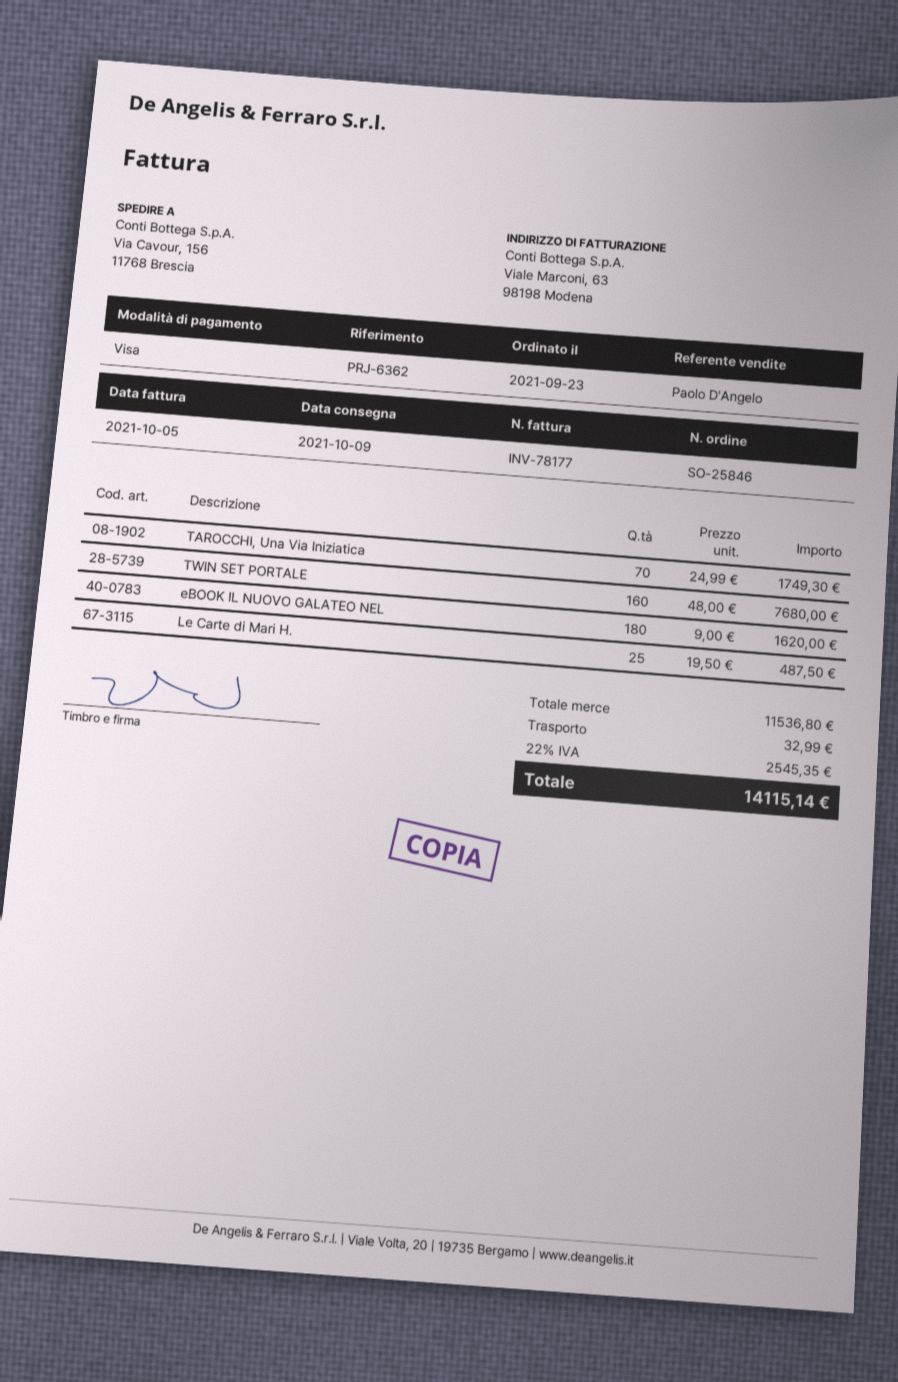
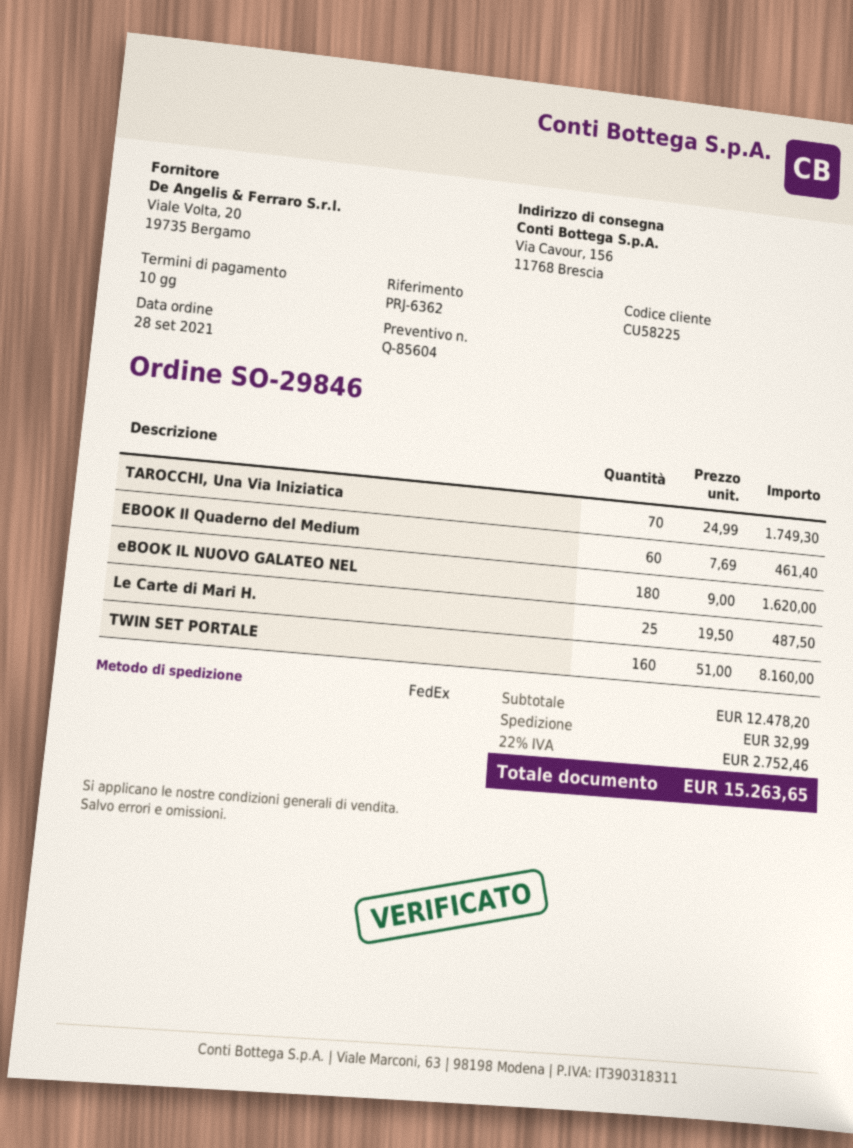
order number: SO-25846 -> SO-29846
order date: 2021-09-23 -> 2021-09-28
TWIN SET PORTALE: 160 x 48.00 = 7680.00 -> 160 x 51.00 = 8160.00
EBOOK Il Quaderno del Medium: none -> 60 x 7.69 = 461.40
subtotal: 11536.80 -> 12478.20
tax: 22% = 2545.35 -> 22% = 2752.46
total: 14115.14 -> 15263.65

